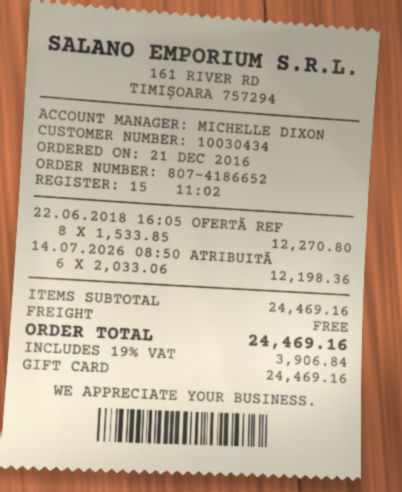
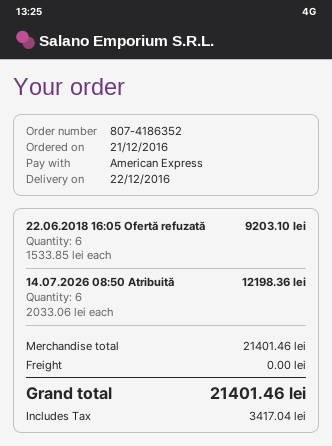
order number: 807-4186652 -> 807-4186352
payment method: gift card -> American Express
22.06.2018 16:05 OFERTĂ REF: 8 x 1533.85 = 12270.80 -> 6 x 1533.85 = 9203.10
subtotal: 24469.16 -> 21401.46
tax: 3906.84 -> 3417.04
total: 24469.16 -> 21401.46

